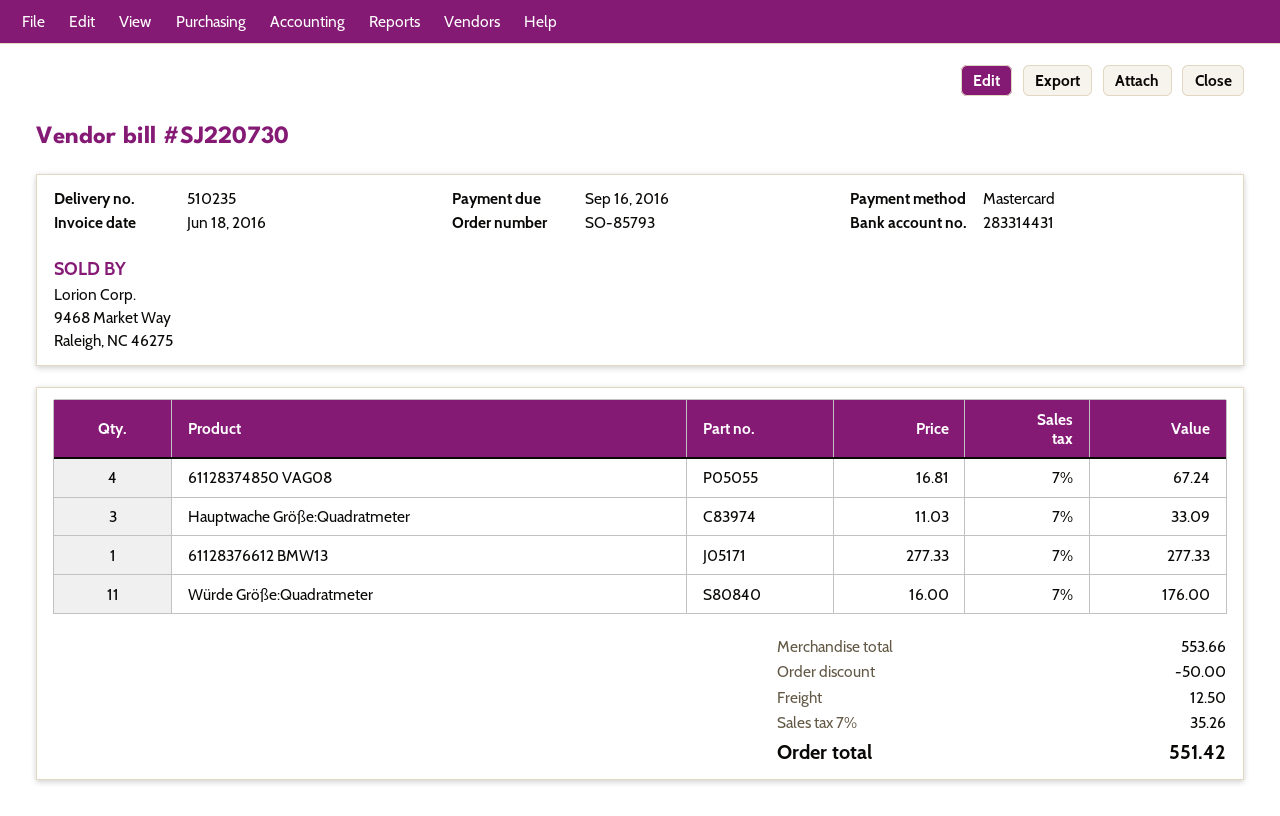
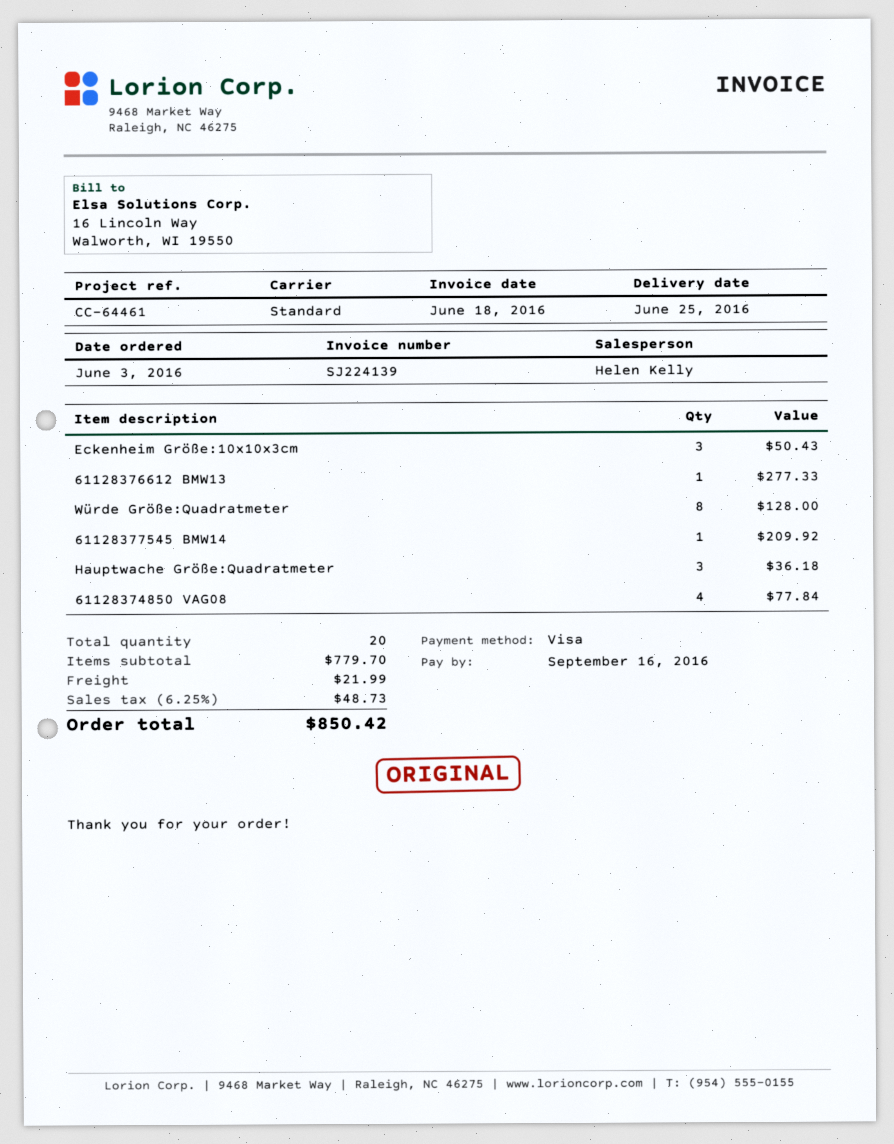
invoice number: SJ220730 -> SJ224139
payment method: Mastercard -> Visa
61128374850 VAG08: 4 for 67.24 -> 4 for 77.84
Hauptwache Größe:Quadratmeter: 3 for 33.09 -> 3 for 36.18
Würde Größe:Quadratmeter: 11 for 176.00 -> 8 for 128.00
Eckenheim Größe:10x10x3cm: none -> 3 for 50.43
61128377545 BMW14: none -> 1 for 209.92
subtotal: 553.66 -> 779.70
discount: 50.00 -> none
shipping: 12.50 -> 21.99
tax: 7% = 35.26 -> 6.25% = 48.73
total: 551.42 -> 850.42

